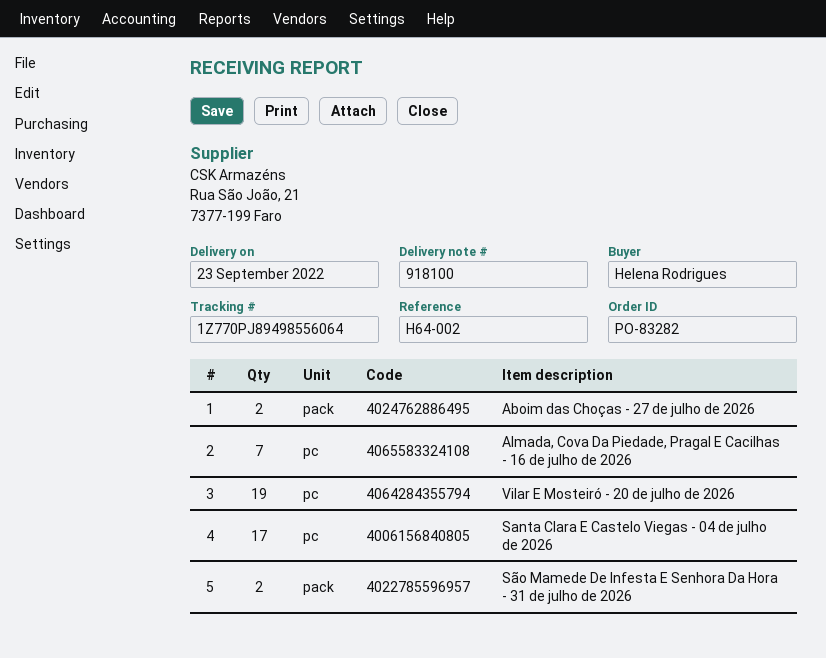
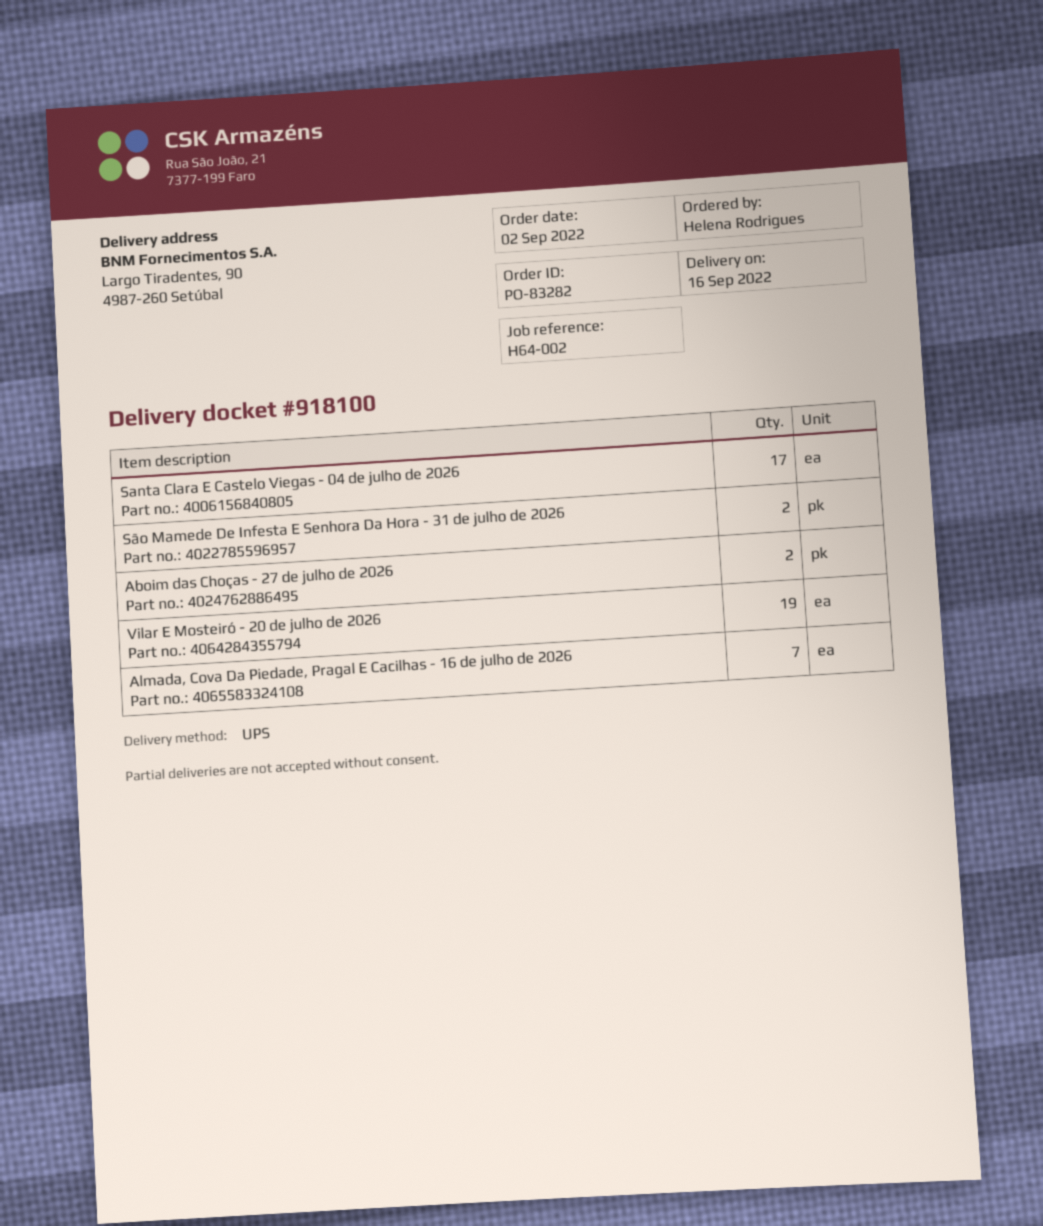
delivery date: 2022-09-23 -> 2022-09-16

